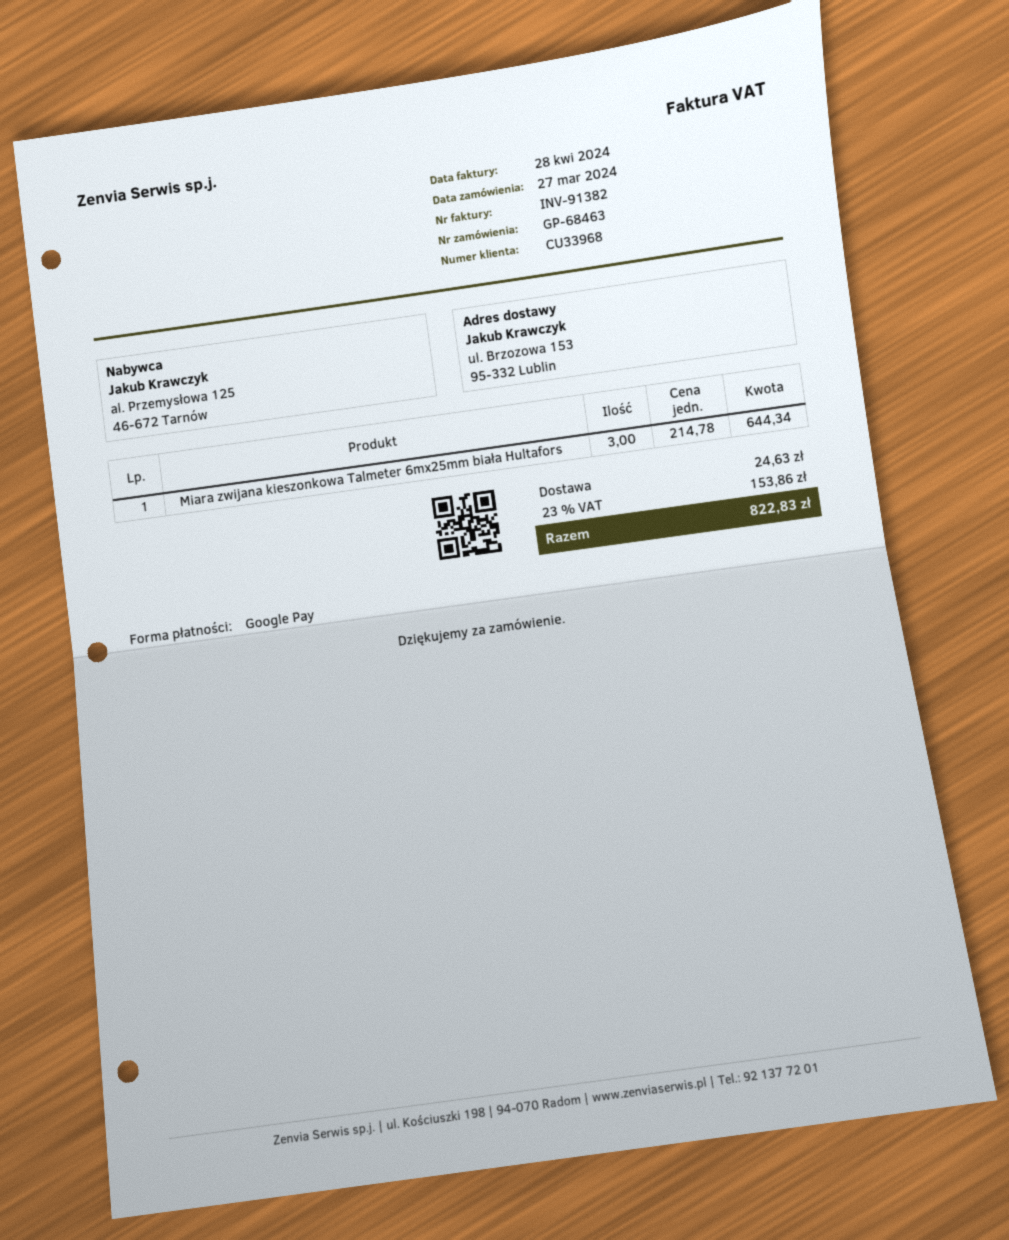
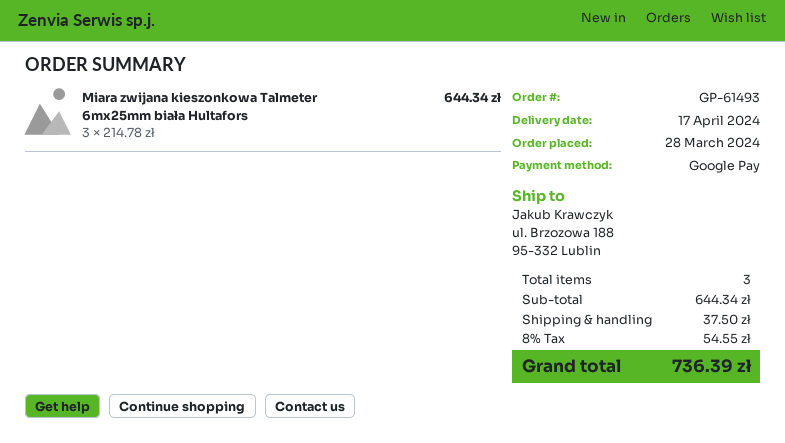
order number: GP-68463 -> GP-61493
order date: 2024-03-27 -> 2024-03-28
ship to: ul. Brzozowa 153, 95-332 Lublin -> ul. Brzozowa 188, 95-332 Lublin
shipping: 24.63 -> 37.50
tax: 23% = 153.86 -> 8% = 54.55
total: 822.83 -> 736.39

